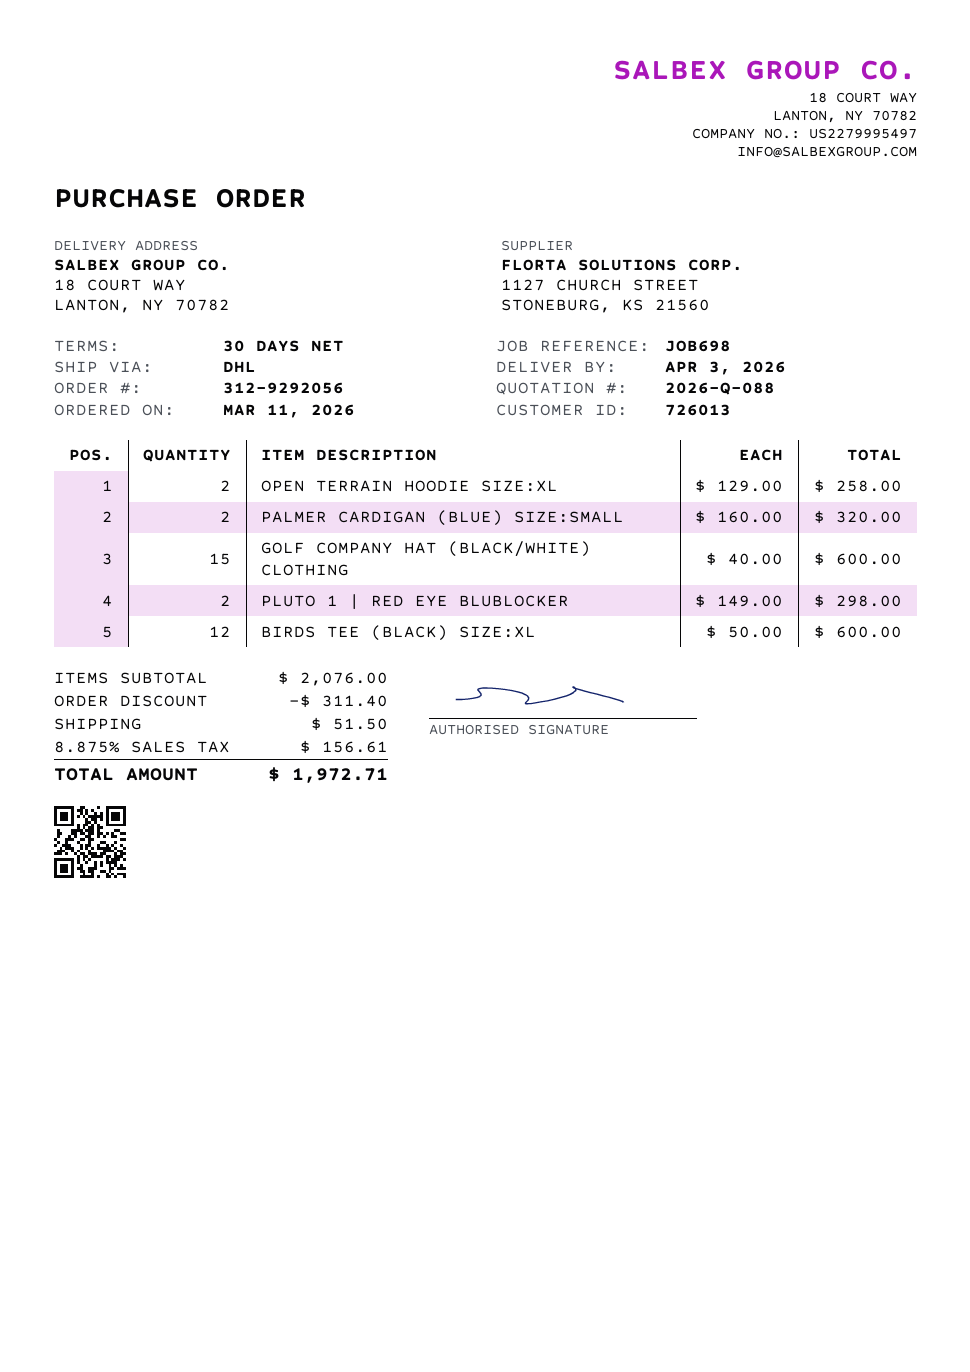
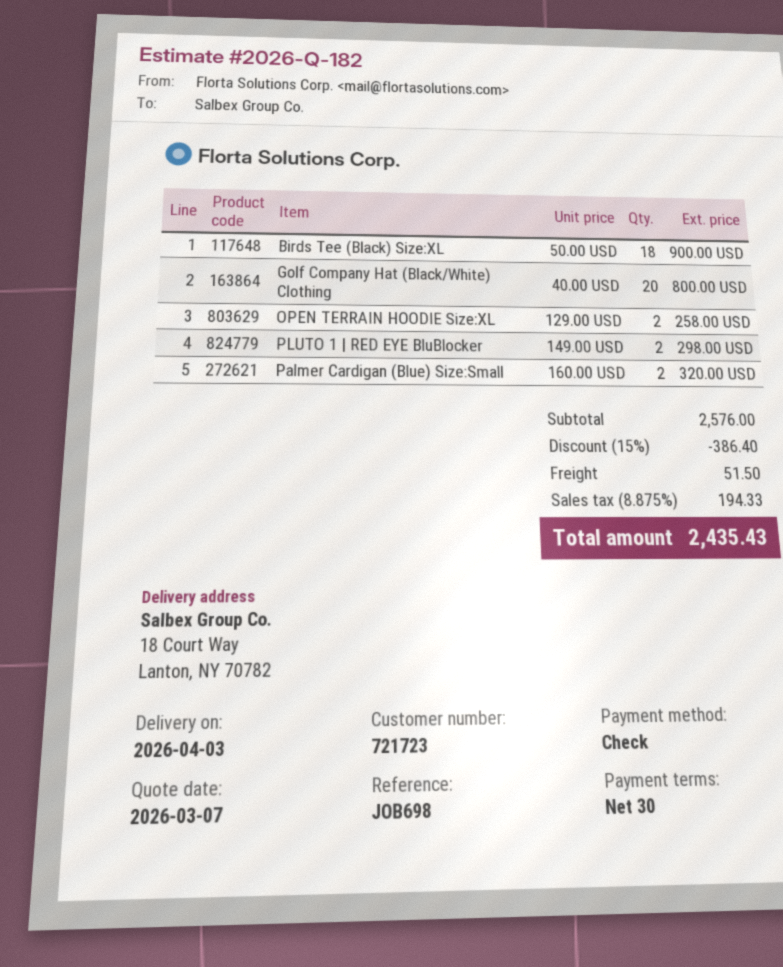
quote number: 2026-Q-088 -> 2026-Q-182
customer number: 726013 -> 721723
GOLF COMPANY HAT (BLACK/WHITE) CLOTHING: 15 x 40.00 = 600.00 -> 20 x 40.00 = 800.00
BIRDS TEE (BLACK) SIZE:XL: 12 x 50.00 = 600.00 -> 18 x 50.00 = 900.00
subtotal: 2076.00 -> 2576.00
discount: 311.40 -> 386.40
tax: 8.875% = 156.61 -> 8.875% = 194.33
total: 1972.71 -> 2435.43

